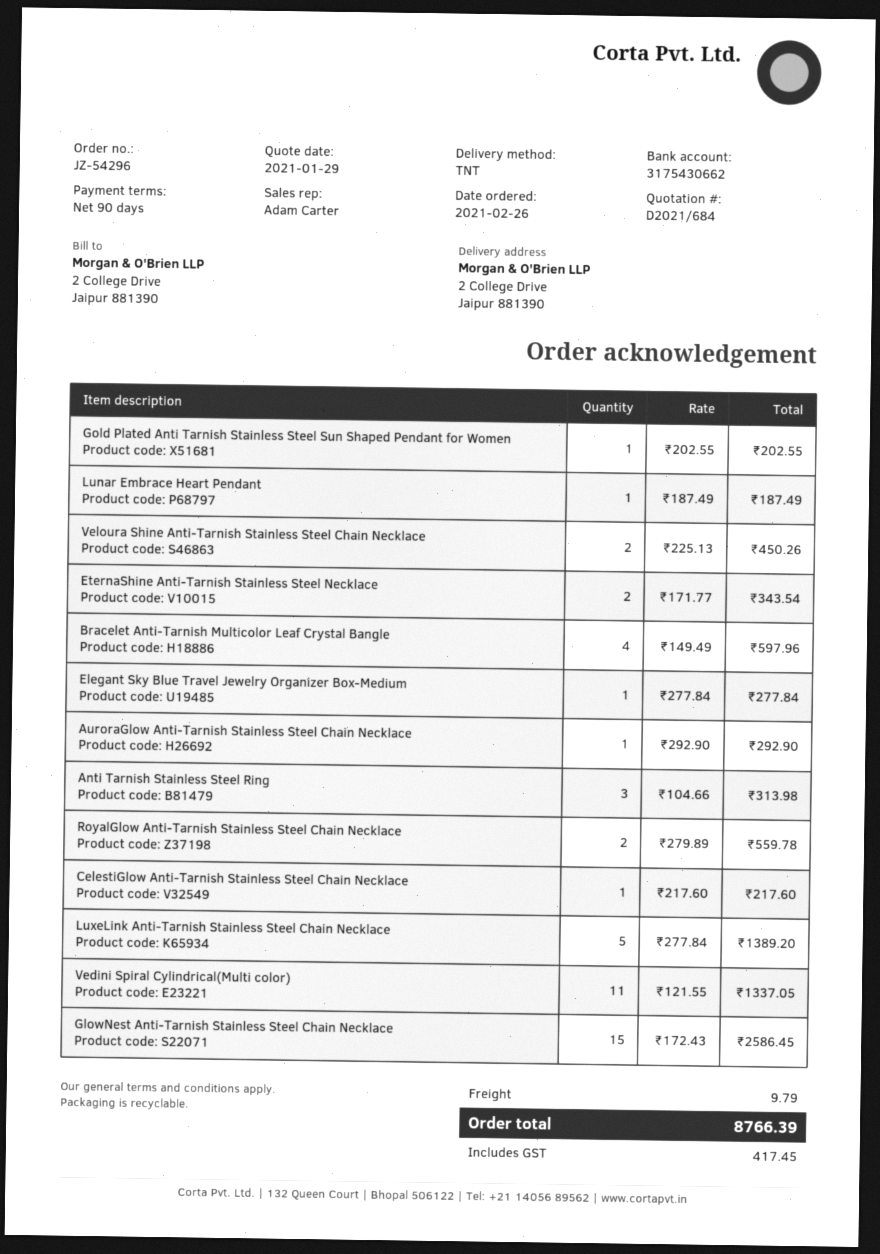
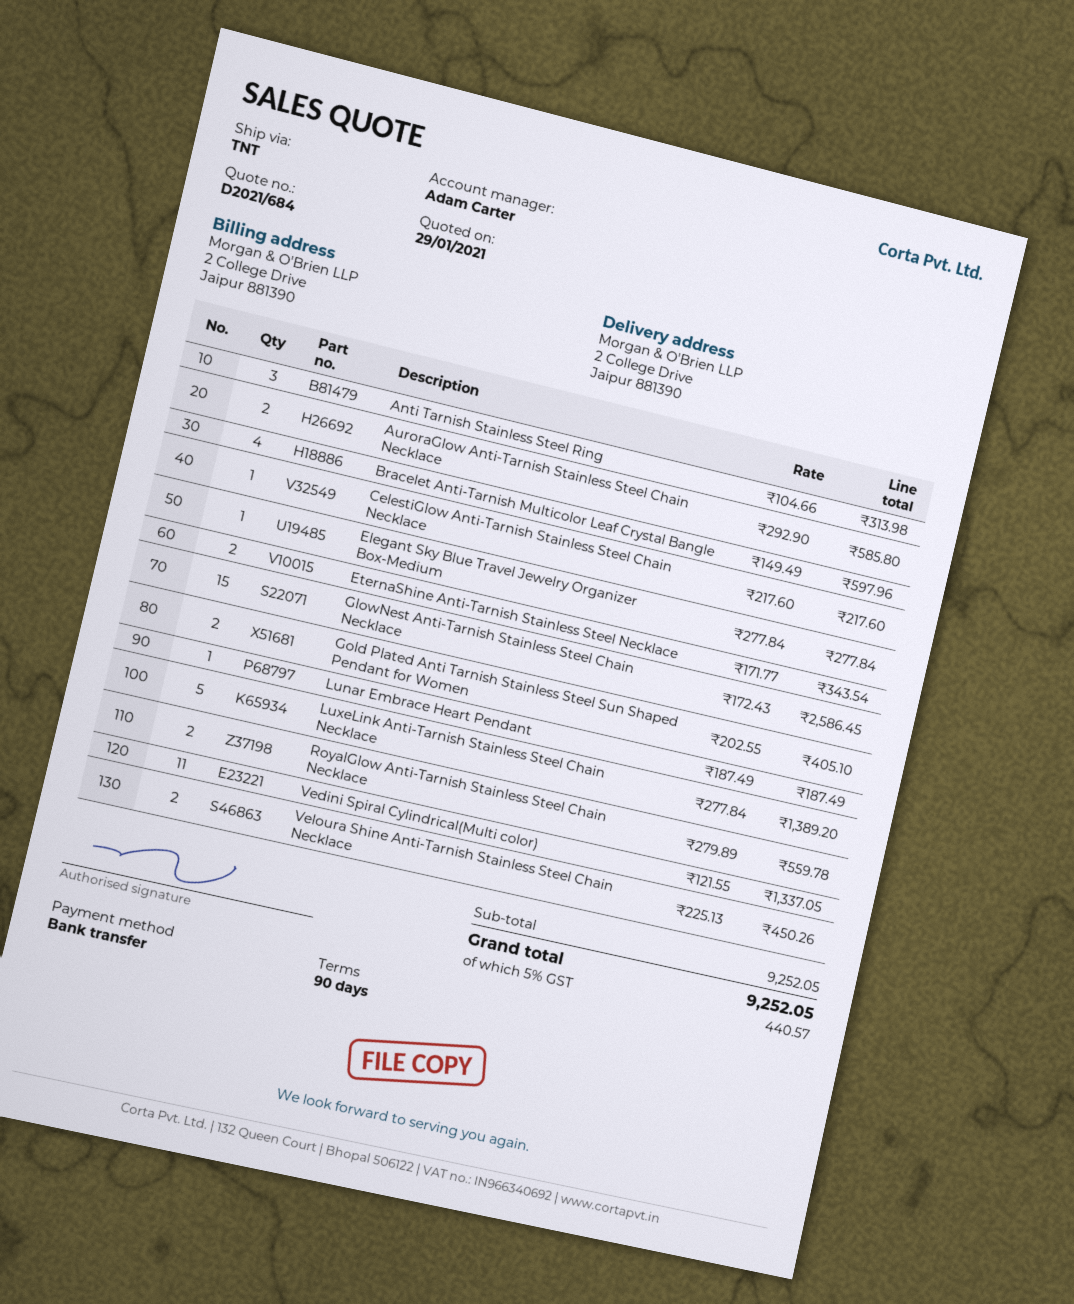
Gold Plated Anti Tarnish Stainless Steel Sun Shaped Pendant for Women: 1 x 202.55 = 202.55 -> 2 x 202.55 = 405.10
AuroraGlow Anti-Tarnish Stainless Steel Chain Necklace: 1 x 292.90 = 292.90 -> 2 x 292.90 = 585.80
shipping: 9.79 -> none
tax: 417.45 -> 440.57
total: 8766.39 -> 9252.05

